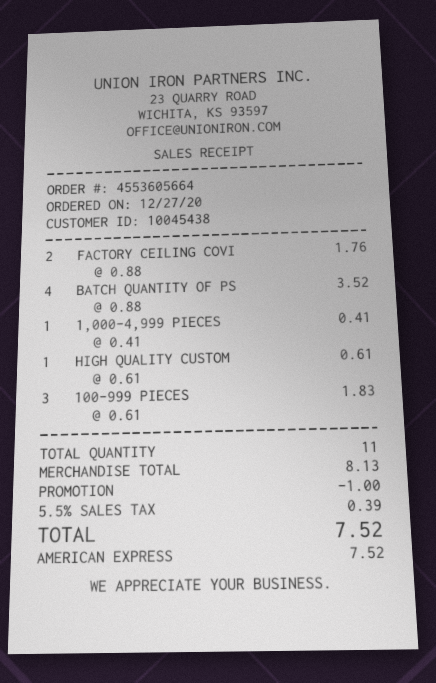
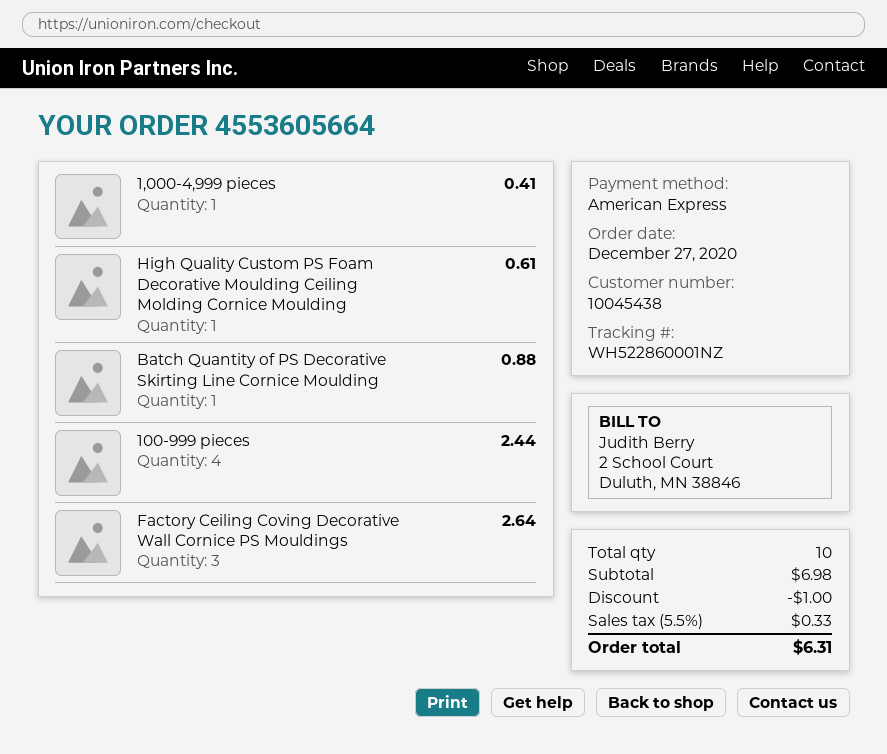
FACTORY CEILING COVI: 2 for 1.76 -> 3 for 2.64
BATCH QUANTITY OF PS: 4 for 3.52 -> 1 for 0.88
100-999 PIECES: 3 for 1.83 -> 4 for 2.44
total quantity: 11 -> 10
subtotal: 8.13 -> 6.98
tax: 5.5% = 0.39 -> 5.5% = 0.33
total: 7.52 -> 6.31

